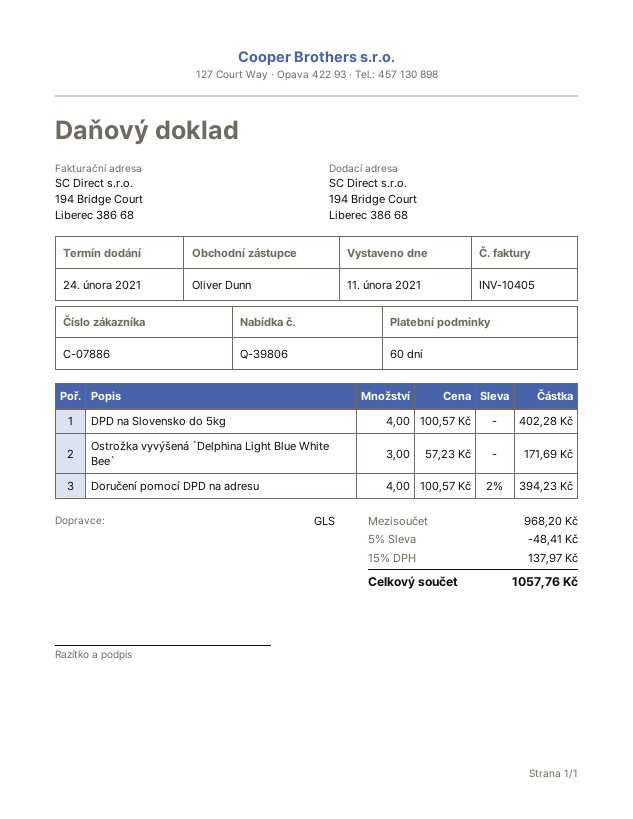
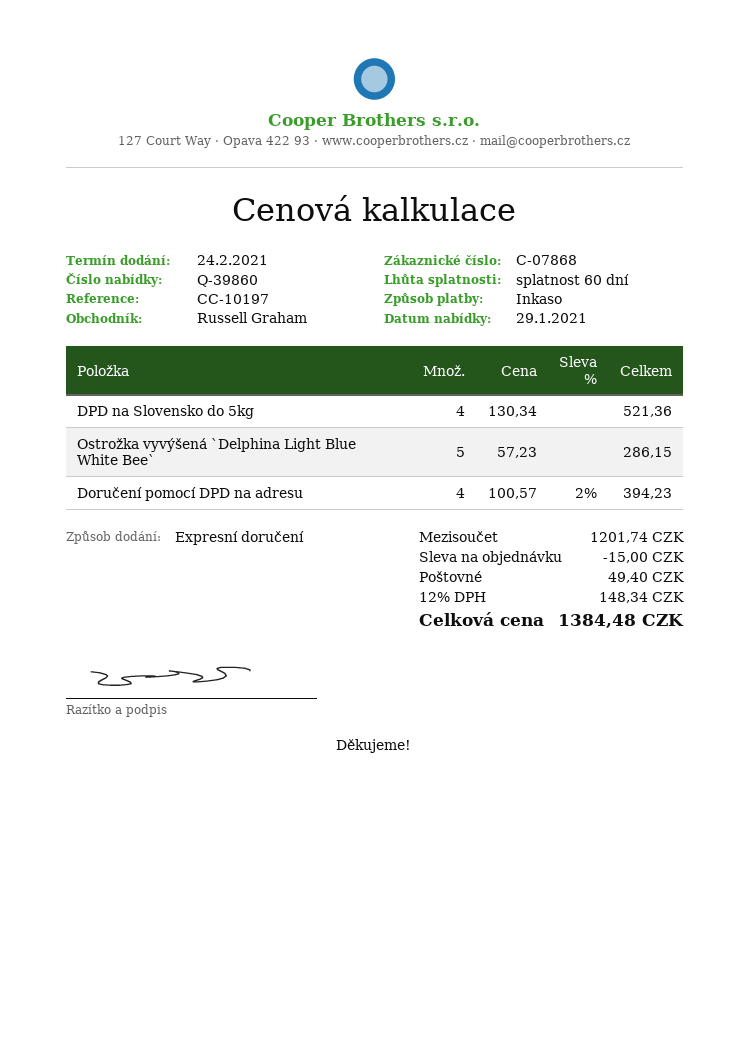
quote number: Q-39806 -> Q-39860
customer number: C-07886 -> C-07868
sales rep: Oliver Dunn -> Russell Graham
shipping method: GLS -> express
DPD na Slovensko do 5kg: 4 x 100.57 = 402.28 -> 4 x 130.34 = 521.36
Ostrožka vyvýšená `Delphina Light Blue White Bee`: 3 x 57.23 = 171.69 -> 5 x 57.23 = 286.15
subtotal: 968.20 -> 1201.74
discount: 48.41 -> 15.00
shipping: none -> 49.40
tax: 15% = 137.97 -> 12% = 148.34
total: 1057.76 -> 1384.48

